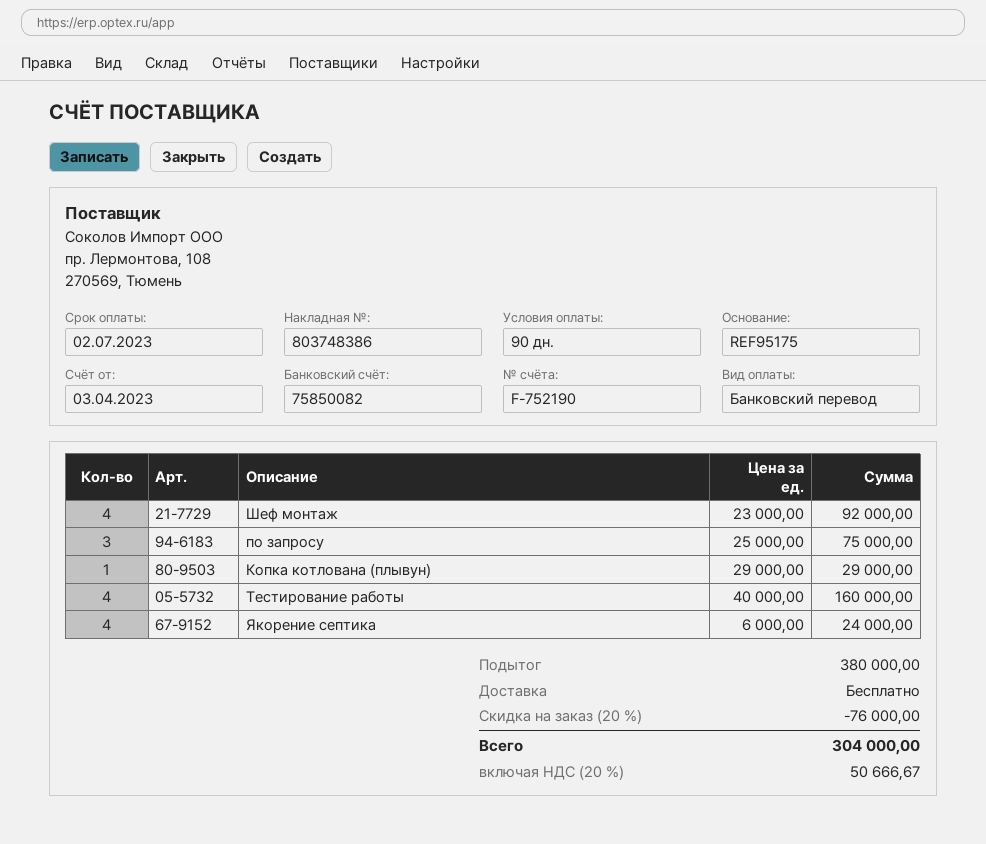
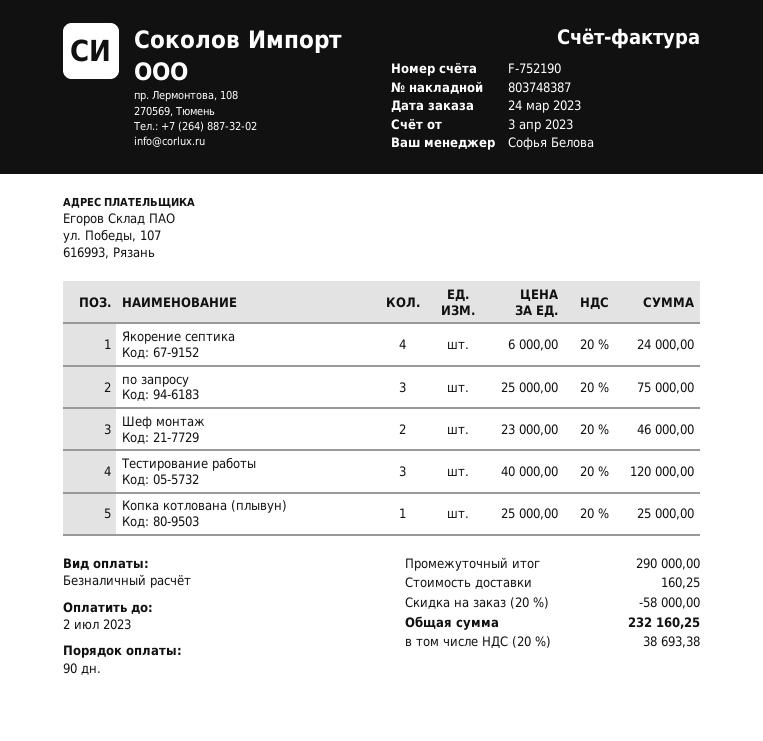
delivery note number: 803748386 -> 803748387
Шеф монтаж: 4 x 23000.00 = 92000.00 -> 2 x 23000.00 = 46000.00
Копка котлована (плывун): 1 x 29000.00 = 29000.00 -> 1 x 25000.00 = 25000.00
Тестирование работы: 4 x 40000.00 = 160000.00 -> 3 x 40000.00 = 120000.00
subtotal: 380000.00 -> 290000.00
discount: 20% = 76000.00 -> 20% = 58000.00
shipping: 0.00 -> 160.25
tax: 20% = 50666.67 -> 20% = 38693.38
total: 304000.00 -> 232160.25

